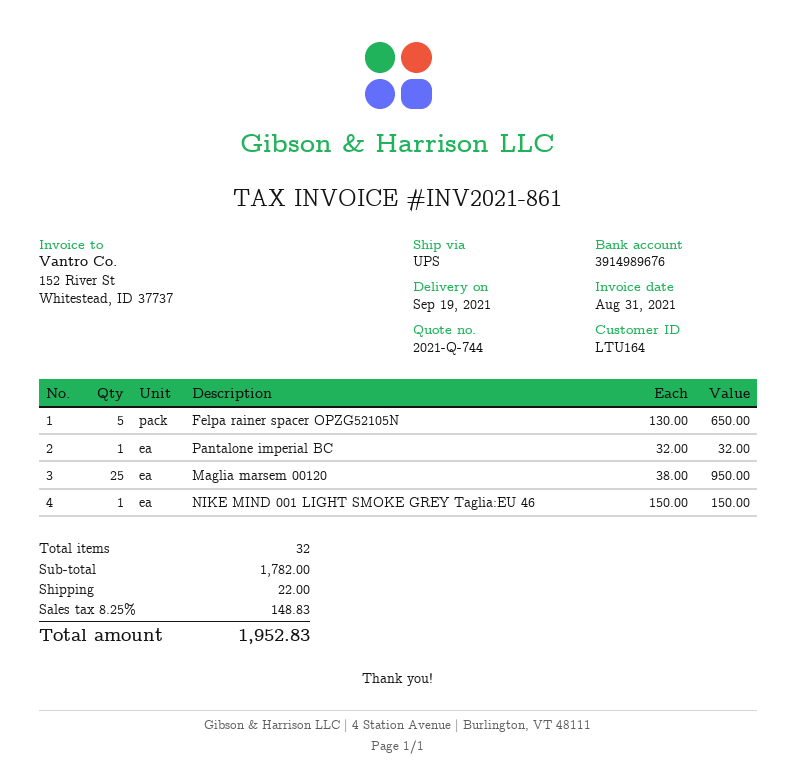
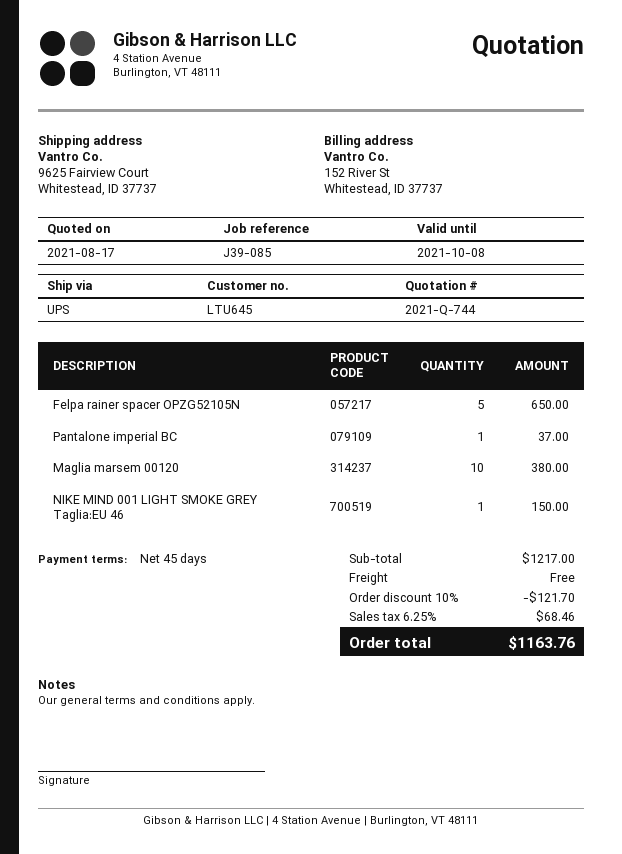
customer number: LTU164 -> LTU645
Pantalone imperial BC: 1 for 32.00 -> 1 for 37.00
Maglia marsem 00120: 25 for 950.00 -> 10 for 380.00
subtotal: 1782.00 -> 1217.00
discount: none -> 10% = 121.70
shipping: 22.00 -> 0.00
tax: 8.25% = 148.83 -> 6.25% = 68.46
total: 1952.83 -> 1163.76

